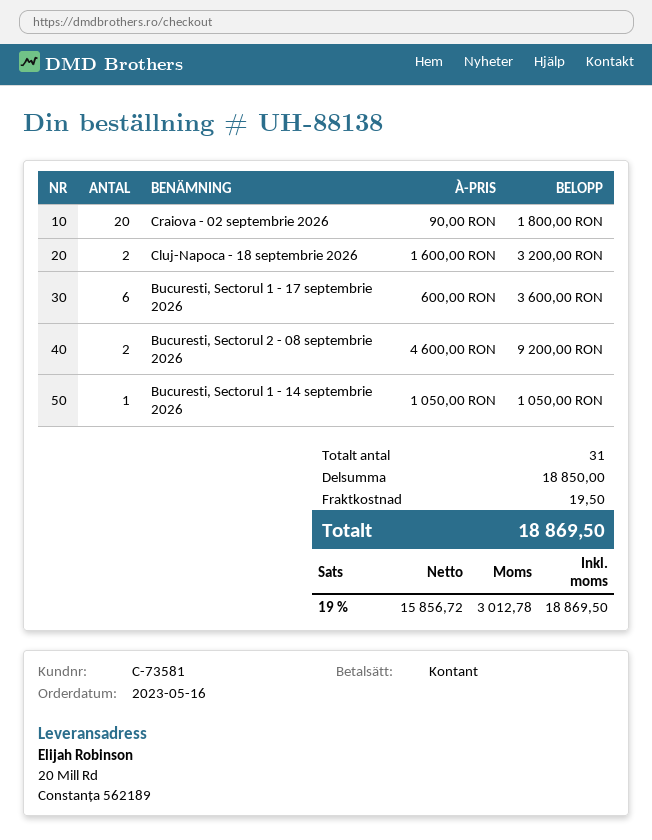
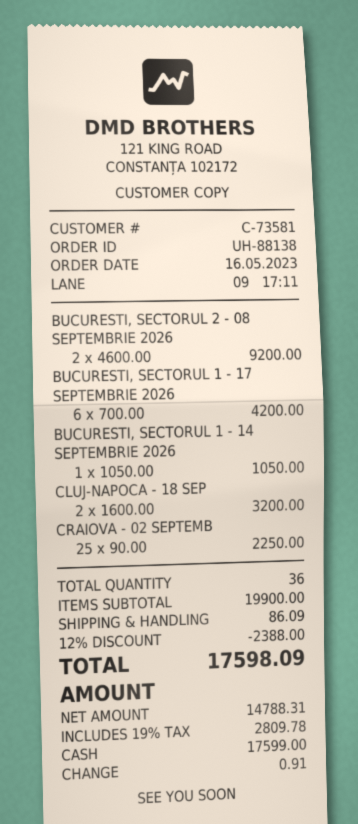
Craiova - 02 septembrie 2026: 20 x 90.00 = 1800.00 -> 25 x 90.00 = 2250.00
Bucuresti, Sectorul 1 - 17 septembrie 2026: 6 x 600.00 = 3600.00 -> 6 x 700.00 = 4200.00
total quantity: 31 -> 36
subtotal: 18850.00 -> 19900.00
discount: none -> 12% = 2388.00
shipping: 19.50 -> 86.09
net: 15856.72 -> 14788.31
tax: 19% = 3012.78 -> 19% = 2809.78
total: 18869.50 -> 17598.09

